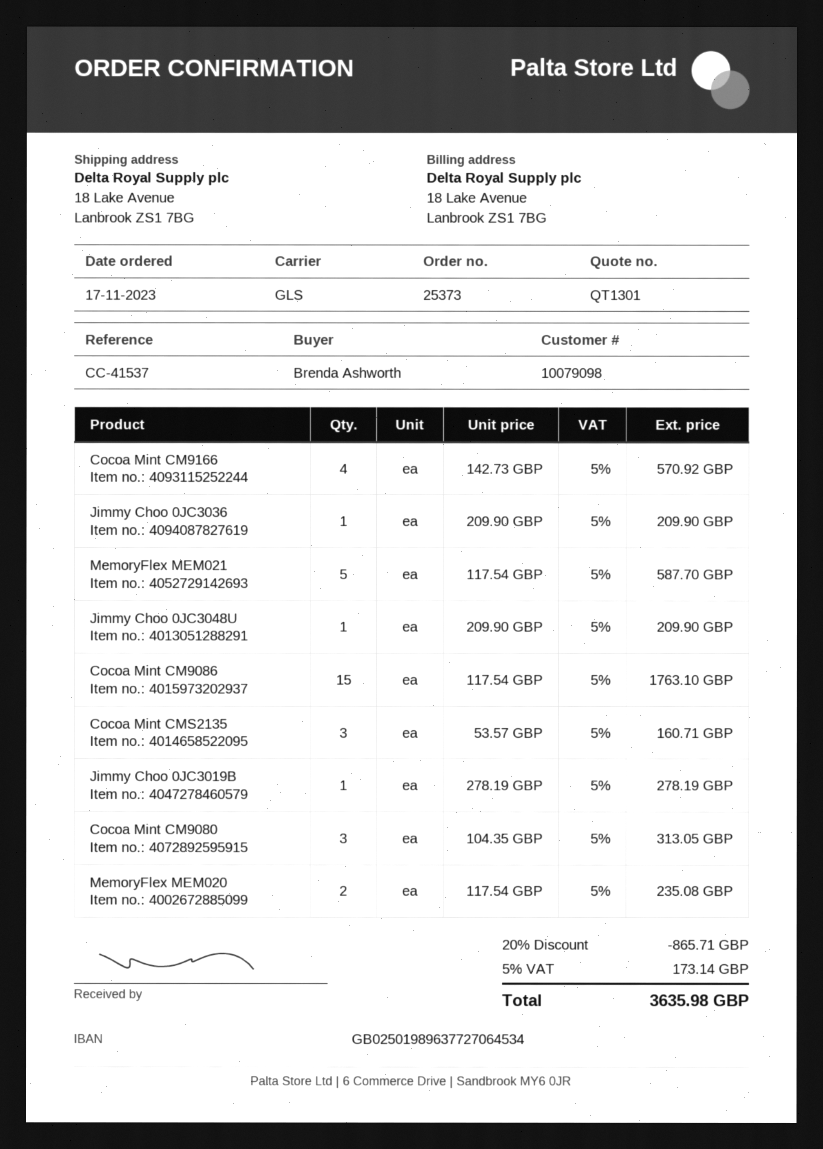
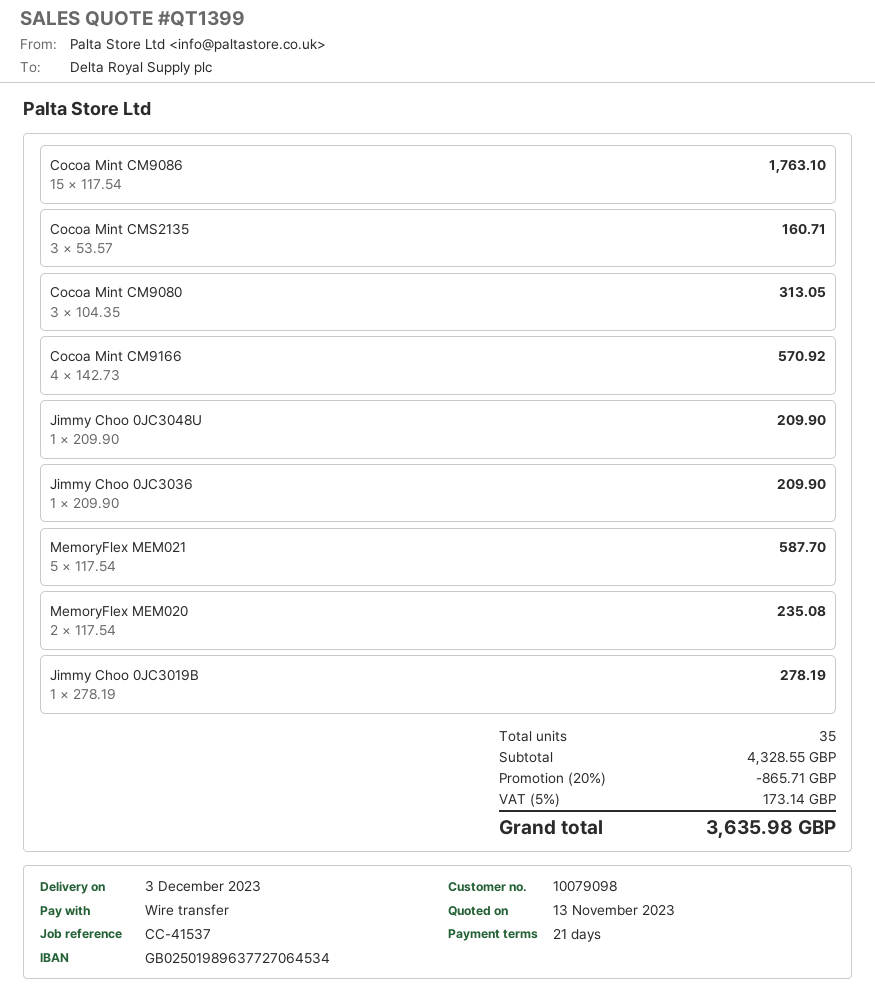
quote number: QT1301 -> QT1399

